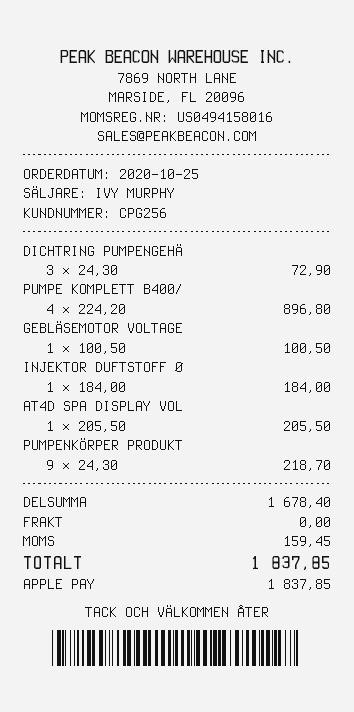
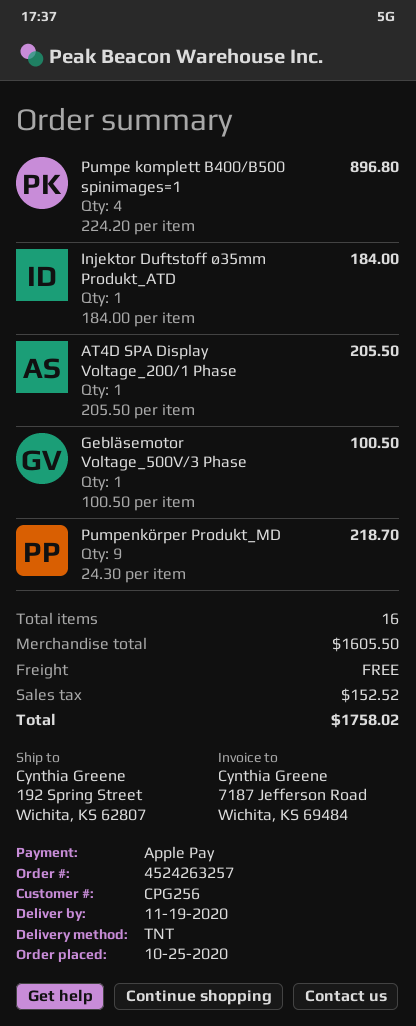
DICHTRING PUMPENGEHÄ: 3 x 24.30 = 72.90 -> none
subtotal: 1678.40 -> 1605.50
tax: 159.45 -> 152.52
total: 1837.85 -> 1758.02

